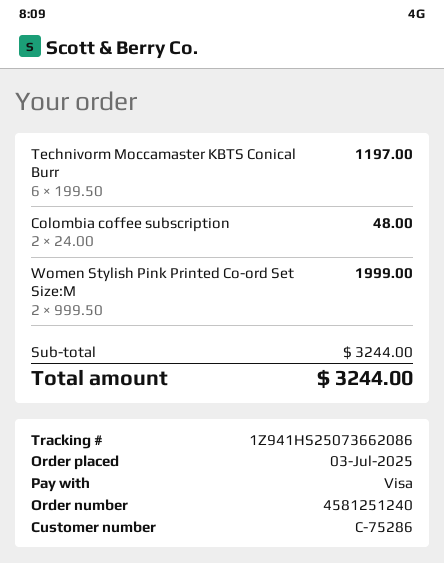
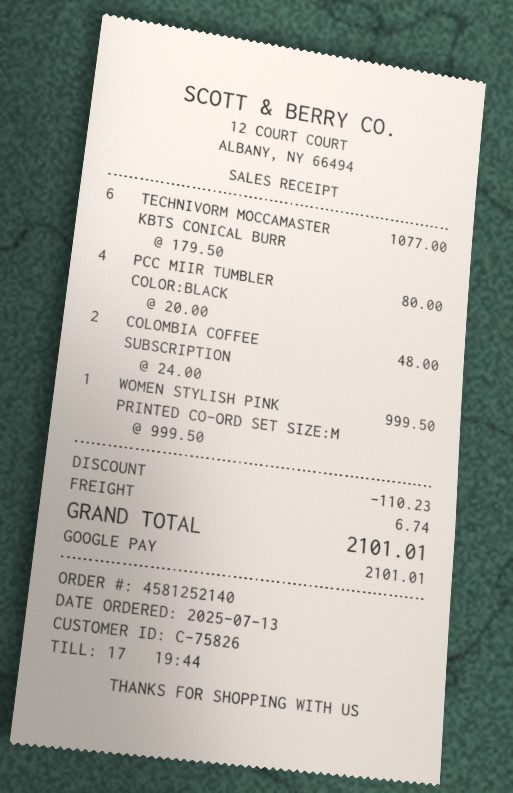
order number: 4581251240 -> 4581252140
order date: 2025-07-03 -> 2025-07-13
customer number: C-75286 -> C-75826
payment method: Visa -> Google Pay
Technivorm Moccamaster KBTS Conical Burr: 6 x 199.50 = 1197.00 -> 6 x 179.50 = 1077.00
Women Stylish Pink Printed Co-ord Set Size:M: 2 x 999.50 = 1999.00 -> 1 x 999.50 = 999.50
PCC MIIR TUMBLER COLOR:BLACK: none -> 4 x 20.00 = 80.00
discount: none -> 110.23
shipping: none -> 6.74
total: 3244.00 -> 2101.01

